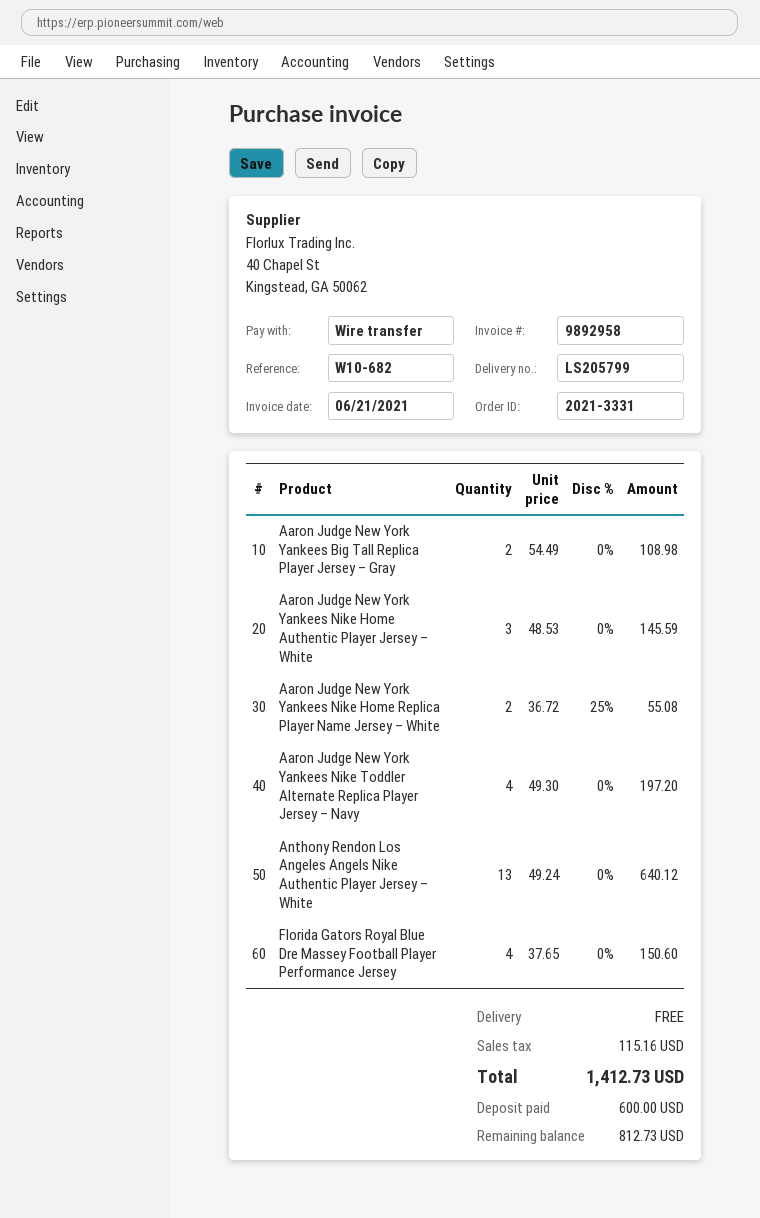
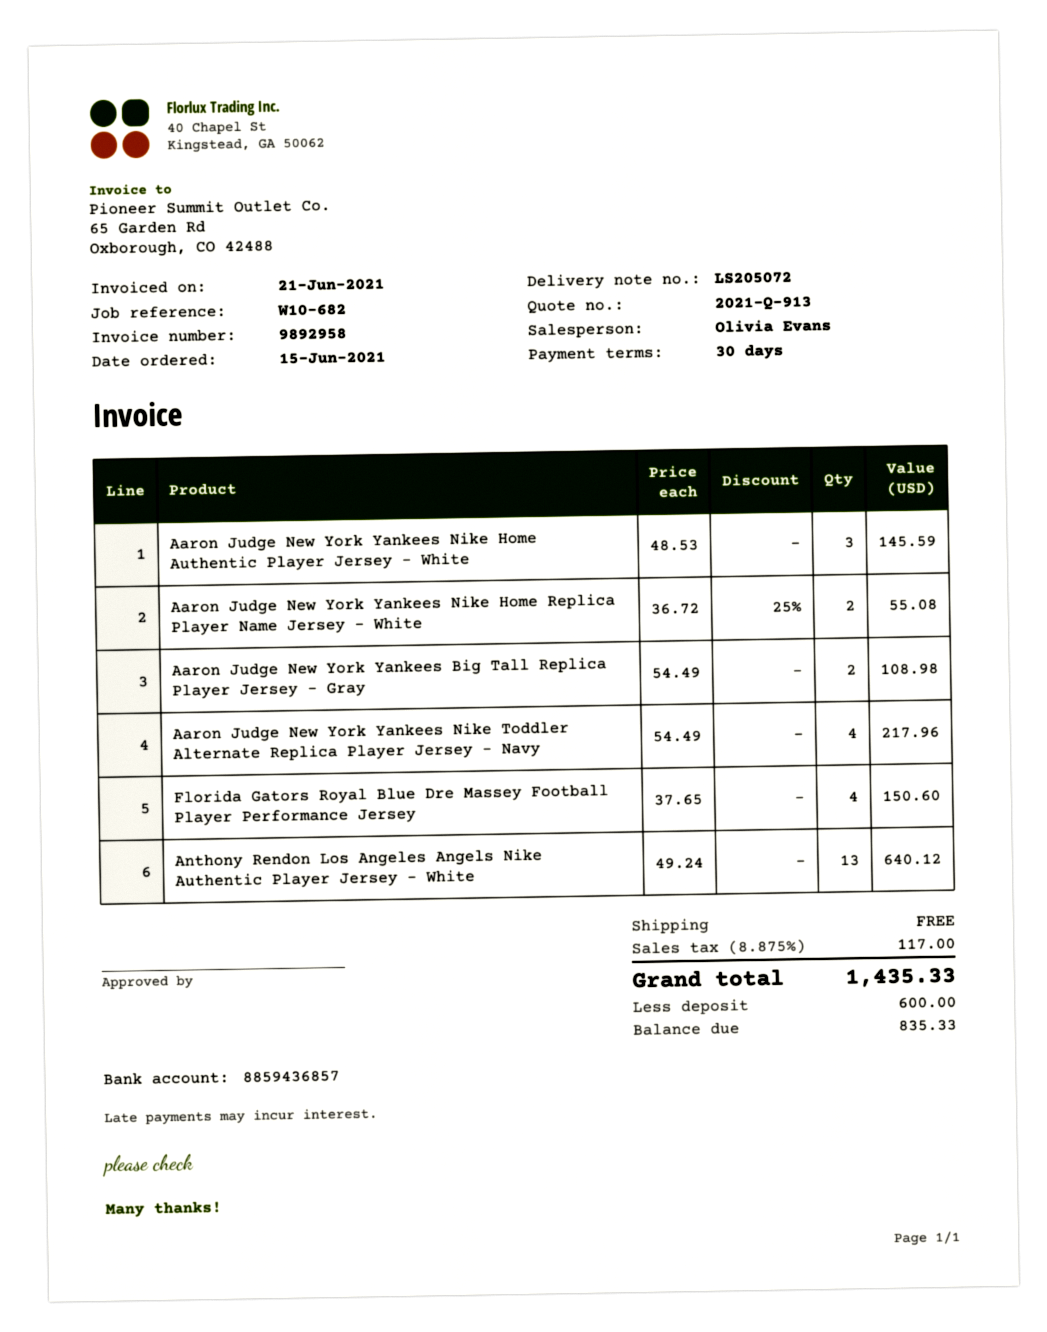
delivery note number: LS205799 -> LS205072
Aaron Judge New York Yankees Nike Toddler Alternate Replica Player Jersey – Navy: 4 x 49.30 = 197.20 -> 4 x 54.49 = 217.96
tax: 115.16 -> 117.00
total: 1412.73 -> 1435.33
balance: 812.73 -> 835.33

